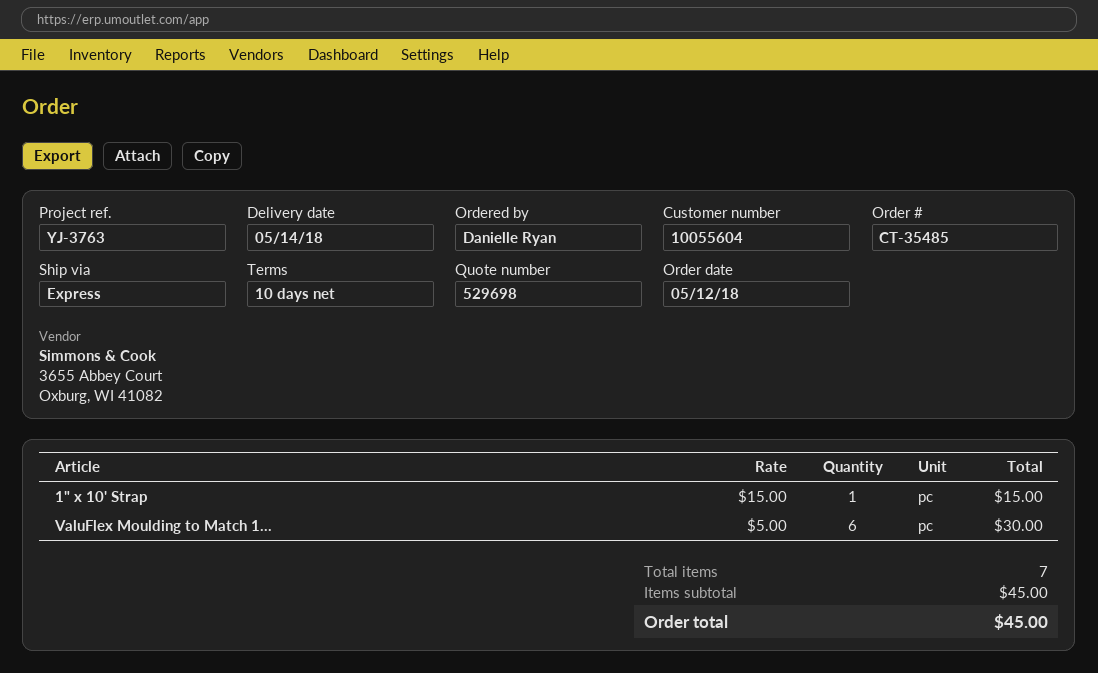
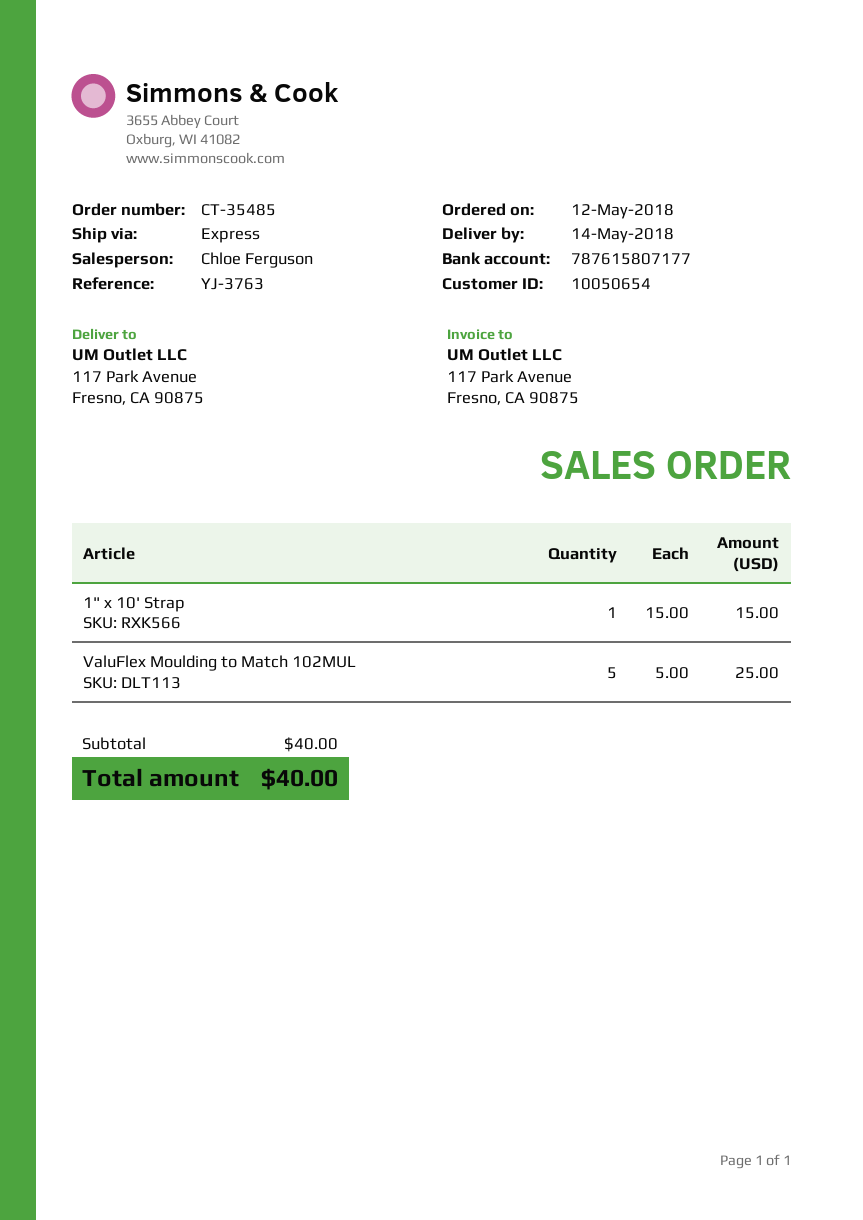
customer number: 10055604 -> 10050654
ValuFlex Moulding to Match 1...: 6 x 5.00 = 30.00 -> 5 x 5.00 = 25.00
subtotal: 45.00 -> 40.00
total: 45.00 -> 40.00

